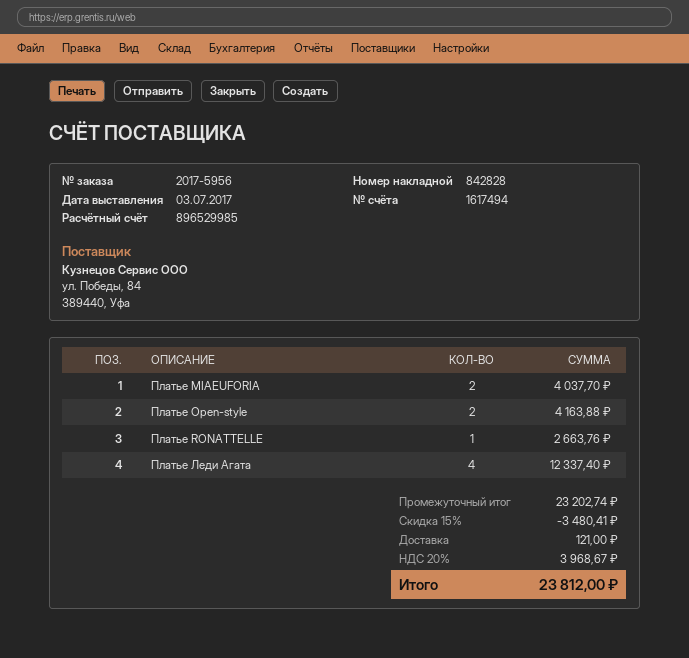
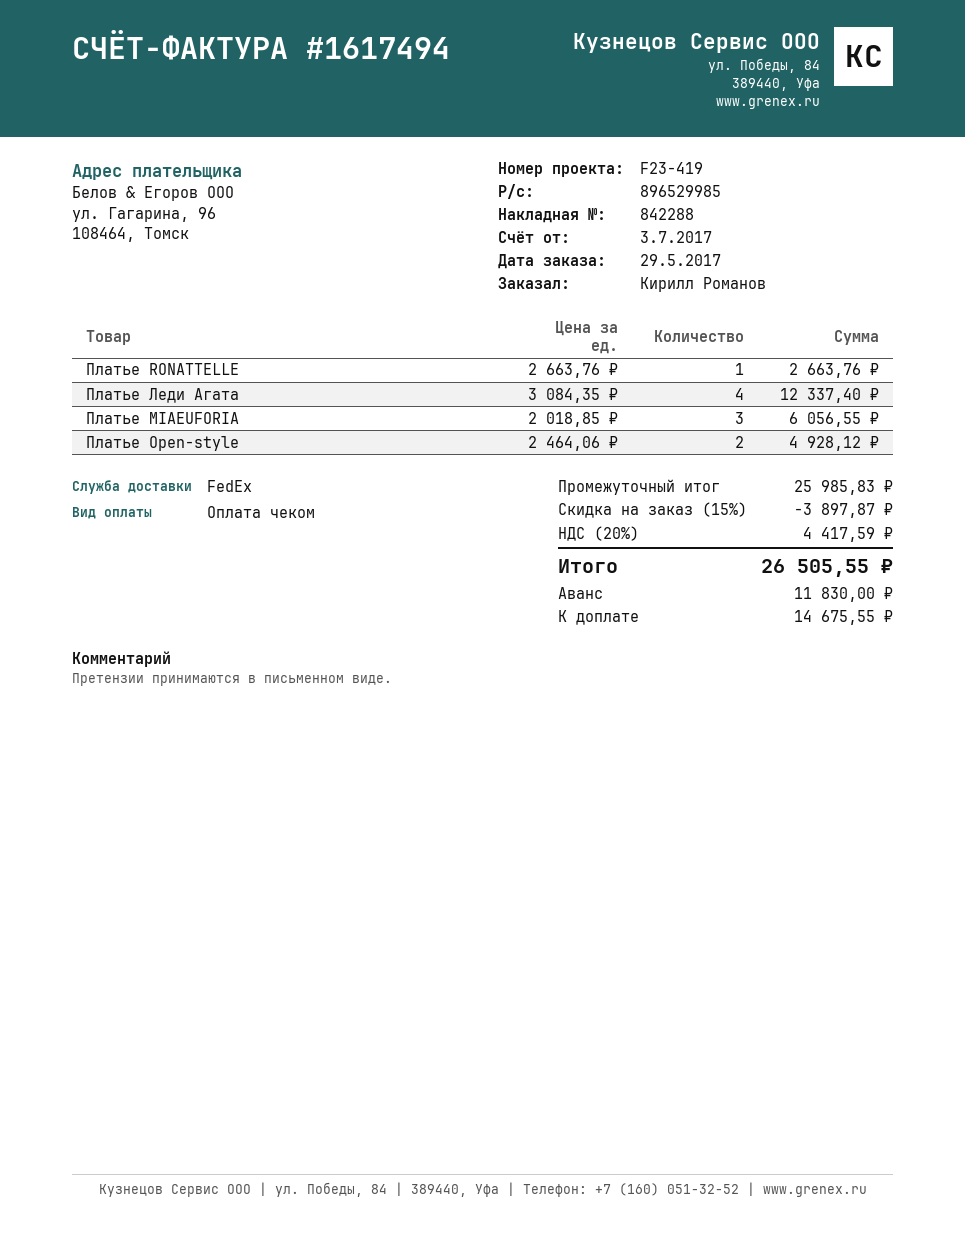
delivery note number: 842828 -> 842288
Платье MIAEUFORIA: 2 for 4037.70 -> 3 for 6056.55
Платье Open-style: 2 for 4163.88 -> 2 for 4928.12
subtotal: 23202.74 -> 25985.83
discount: 15% = 3480.41 -> 15% = 3897.87
shipping: 121.00 -> none
tax: 20% = 3968.67 -> 20% = 4417.59
total: 23812.00 -> 26505.55

